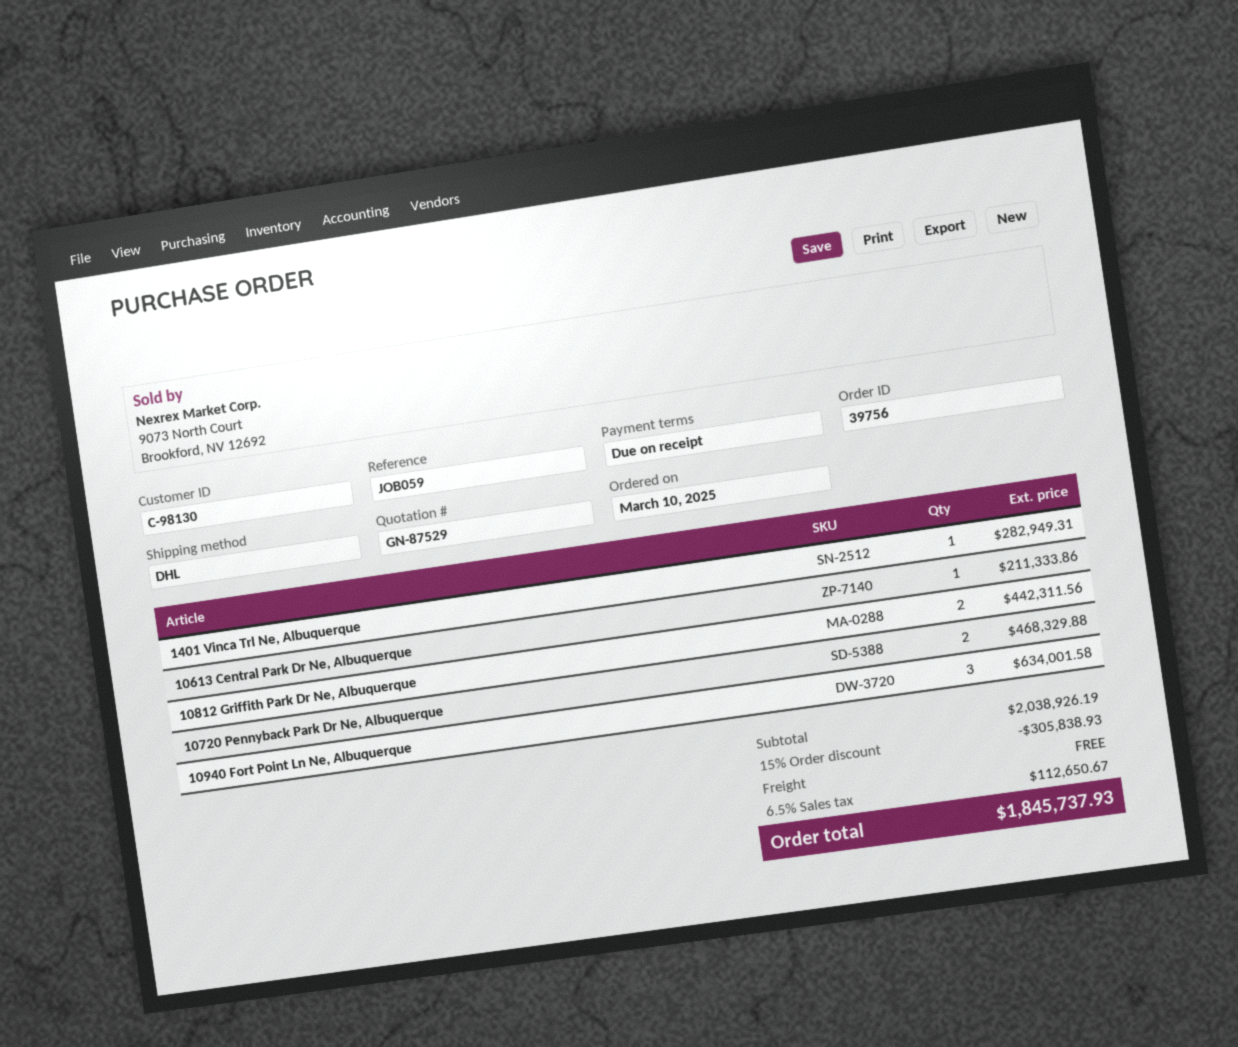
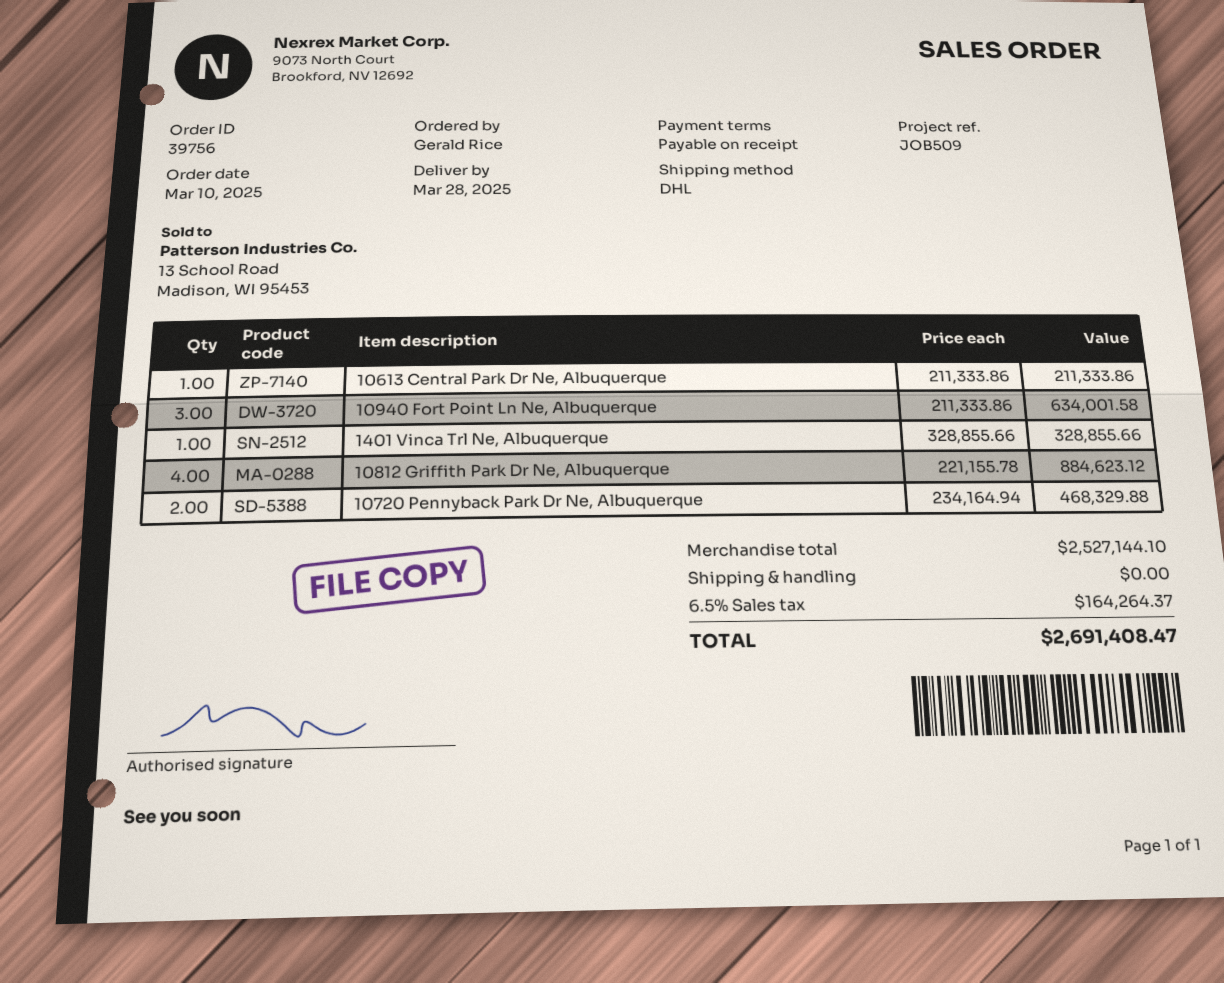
reference: JOB059 -> JOB509
1401 Vinca Trl Ne, Albuquerque: 1 for 282949.31 -> 1 for 328855.66
10812 Griffith Park Dr Ne, Albuquerque: 2 for 442311.56 -> 4 for 884623.12
subtotal: 2038926.19 -> 2527144.10
discount: 15% = 305838.93 -> none
tax: 6.5% = 112650.67 -> 6.5% = 164264.37
total: 1845737.93 -> 2691408.47

